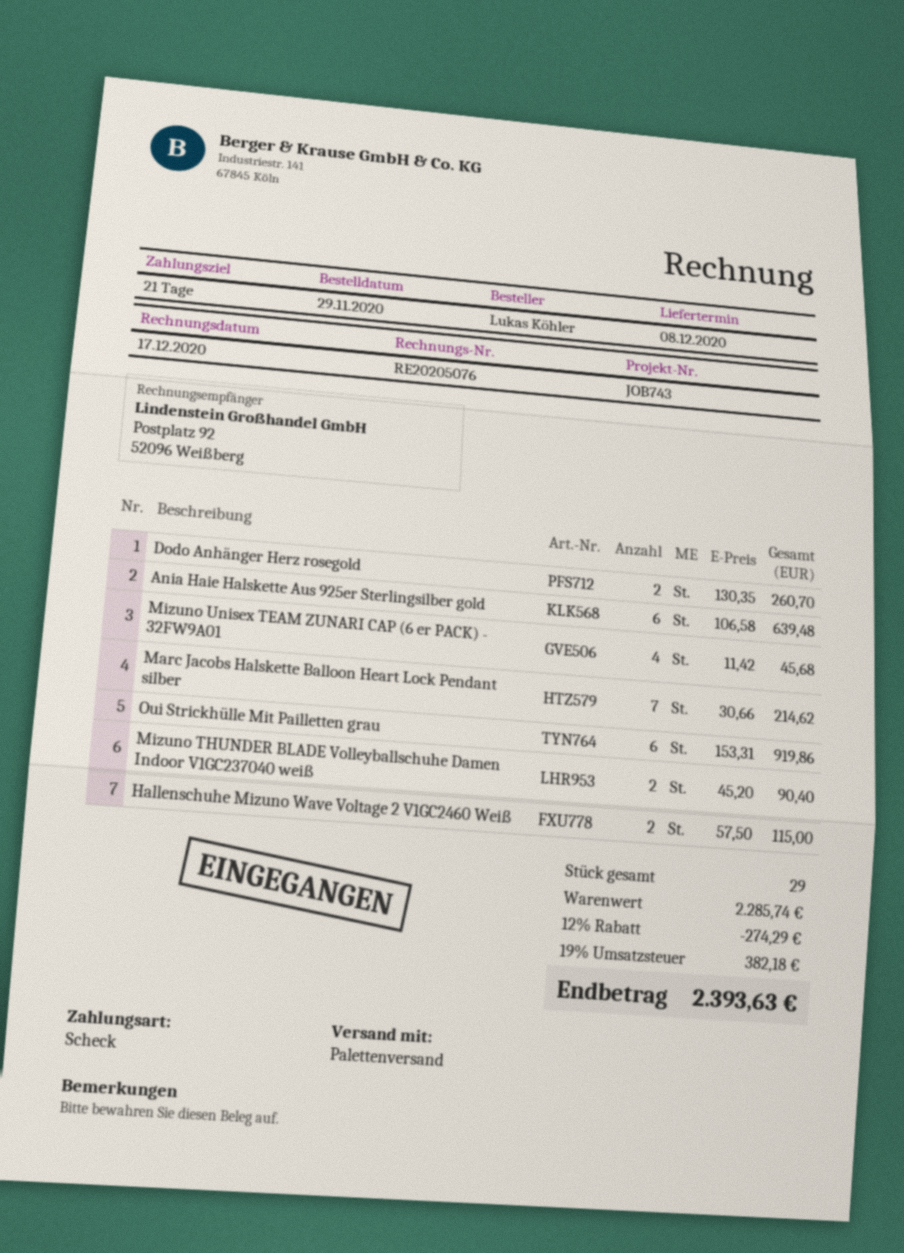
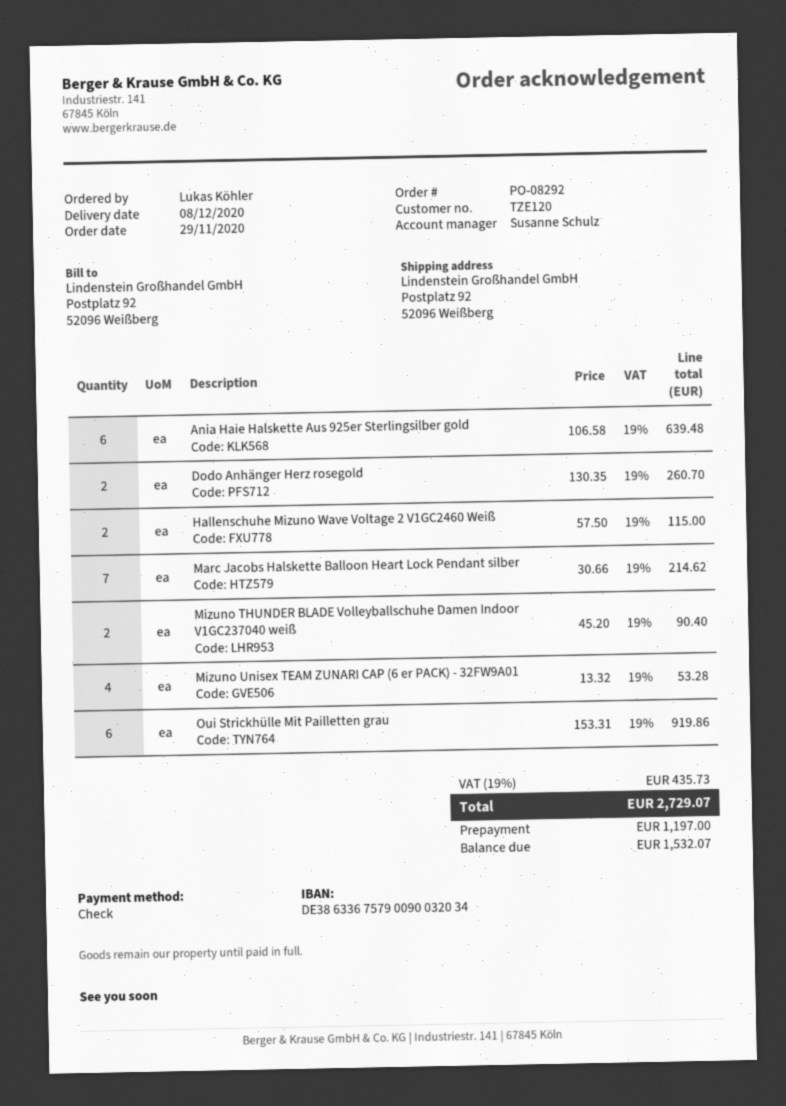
Mizuno Unisex TEAM ZUNARI CAP (6 er PACK) - 32FW9A01: 4 x 11.42 = 45.68 -> 4 x 13.32 = 53.28
discount: 12% = 274.29 -> none
tax: 19% = 382.18 -> 19% = 435.73
total: 2393.63 -> 2729.07

